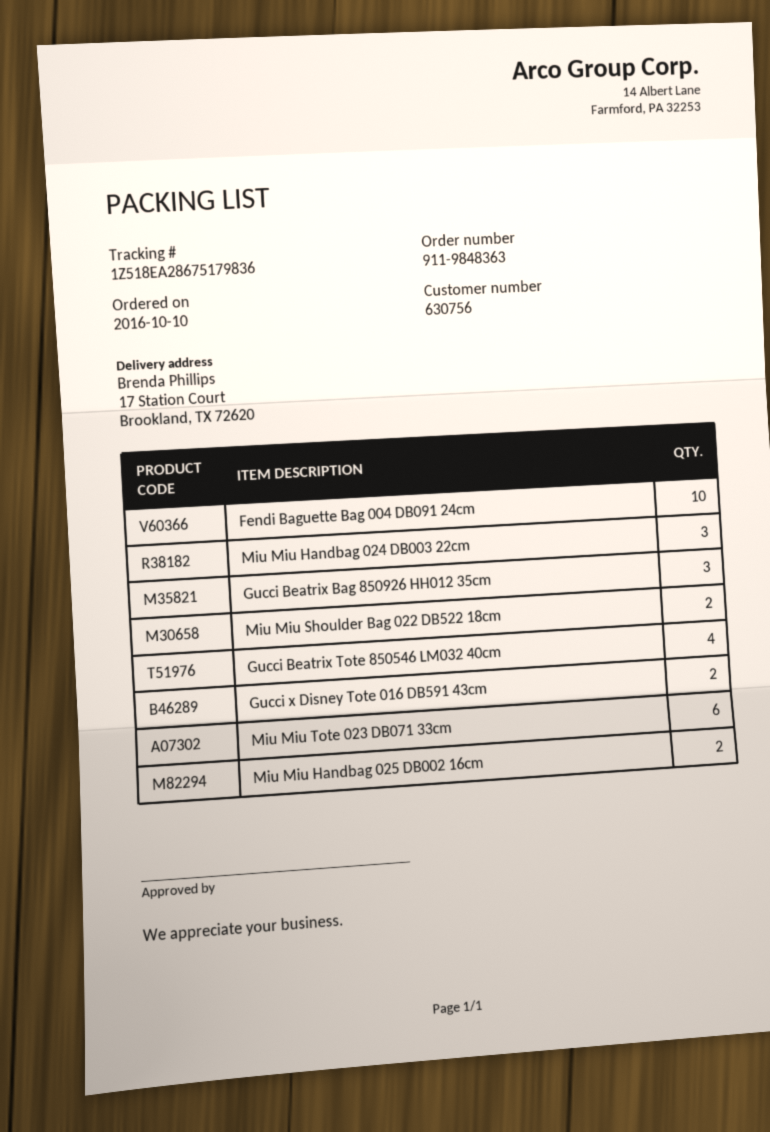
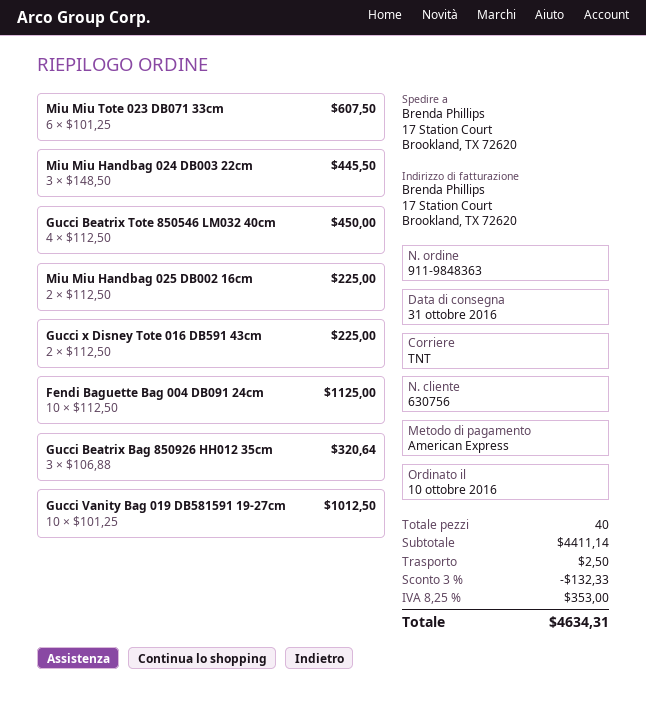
Miu Miu Shoulder Bag 022 DB522 18cm: 2 -> none
Gucci Vanity Bag 019 DB581591 19-27cm: none -> 10

